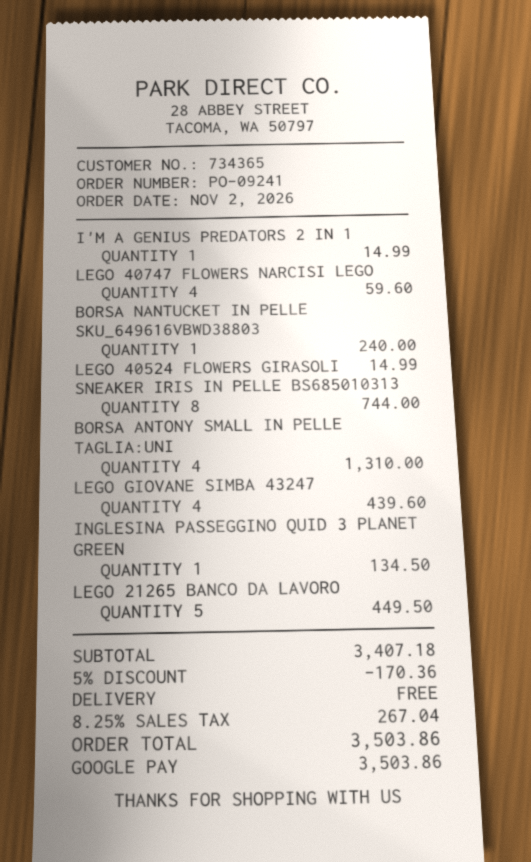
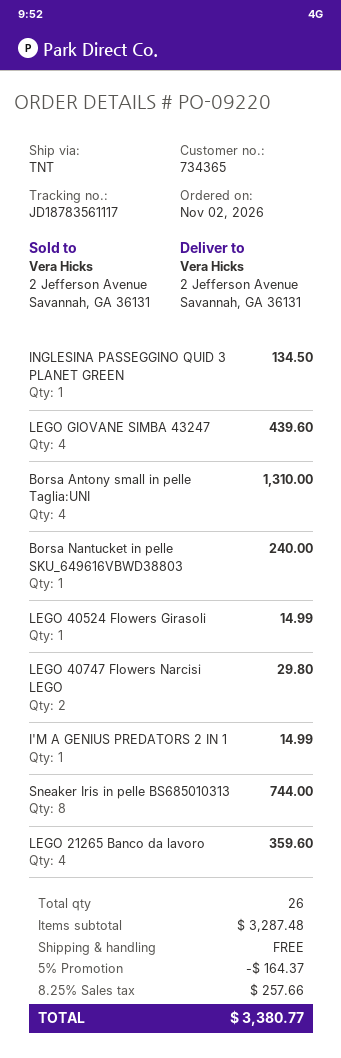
order number: PO-09241 -> PO-09220
LEGO 40747 FLOWERS NARCISI LEGO: 4 for 59.60 -> 2 for 29.80
LEGO 21265 BANCO DA LAVORO: 5 for 449.50 -> 4 for 359.60
subtotal: 3407.18 -> 3287.48
discount: 5% = 170.36 -> 5% = 164.37
tax: 8.25% = 267.04 -> 8.25% = 257.66
total: 3503.86 -> 3380.77

